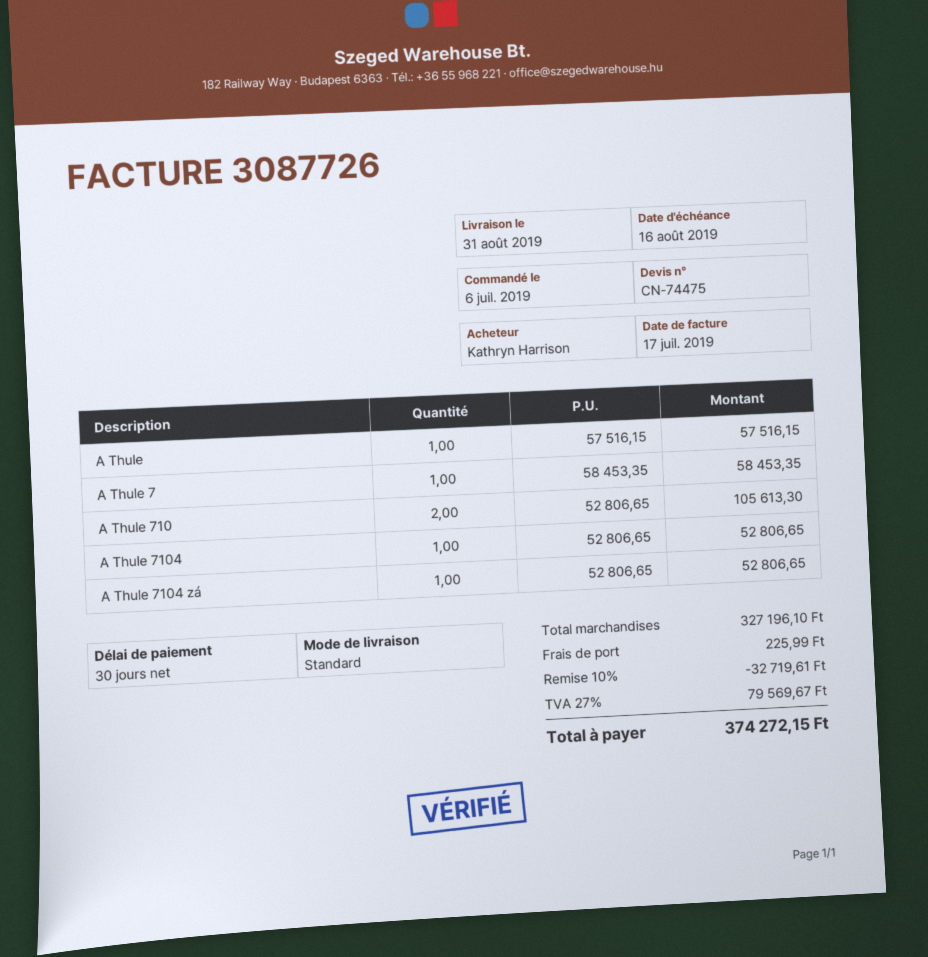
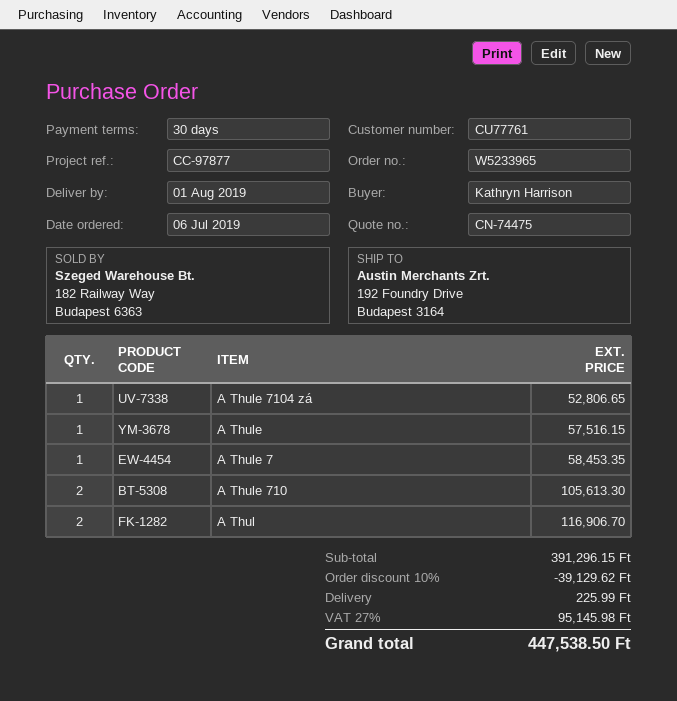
delivery date: 2019-08-31 -> 2019-08-01
A Thule 7104: 1 for 52806.65 -> none
A Thul: none -> 2 for 116906.70
subtotal: 327196.10 -> 391296.15
discount: 10% = 32719.61 -> 10% = 39129.62
tax: 27% = 79569.67 -> 27% = 95145.98
total: 374272.15 -> 447538.50

